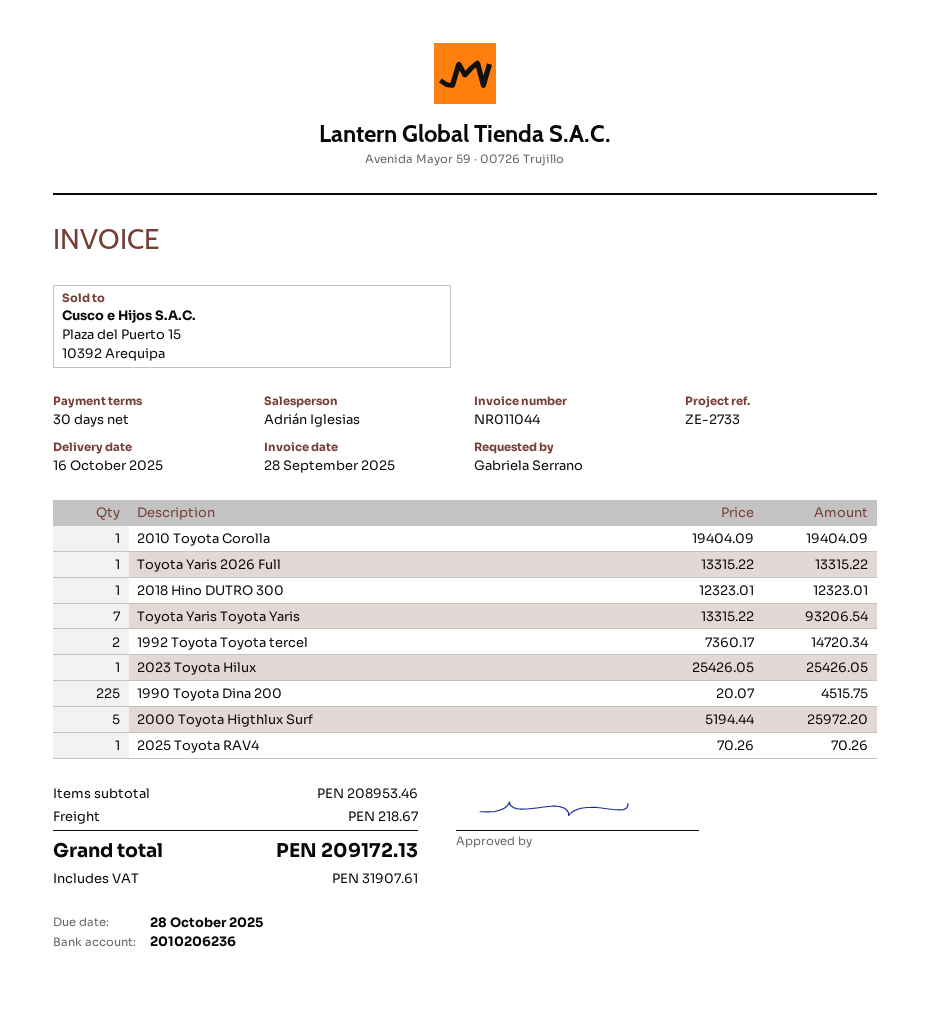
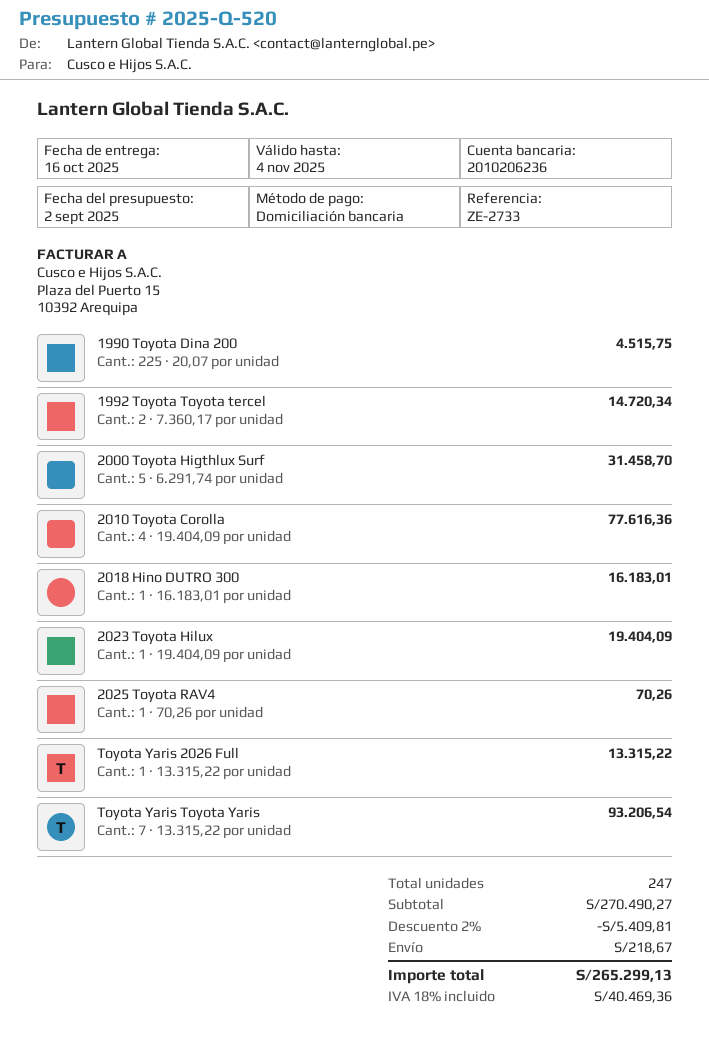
2010 Toyota Corolla: 1 x 19404.09 = 19404.09 -> 4 x 19404.09 = 77616.36
2018 Hino DUTRO 300: 1 x 12323.01 = 12323.01 -> 1 x 16183.01 = 16183.01
2023 Toyota Hilux: 1 x 25426.05 = 25426.05 -> 1 x 19404.09 = 19404.09
2000 Toyota Higthlux Surf: 5 x 5194.44 = 25972.20 -> 5 x 6291.74 = 31458.70
subtotal: 208953.46 -> 270490.27
discount: none -> 2% = 5409.81
tax: 31907.61 -> 40469.36
total: 209172.13 -> 265299.13

